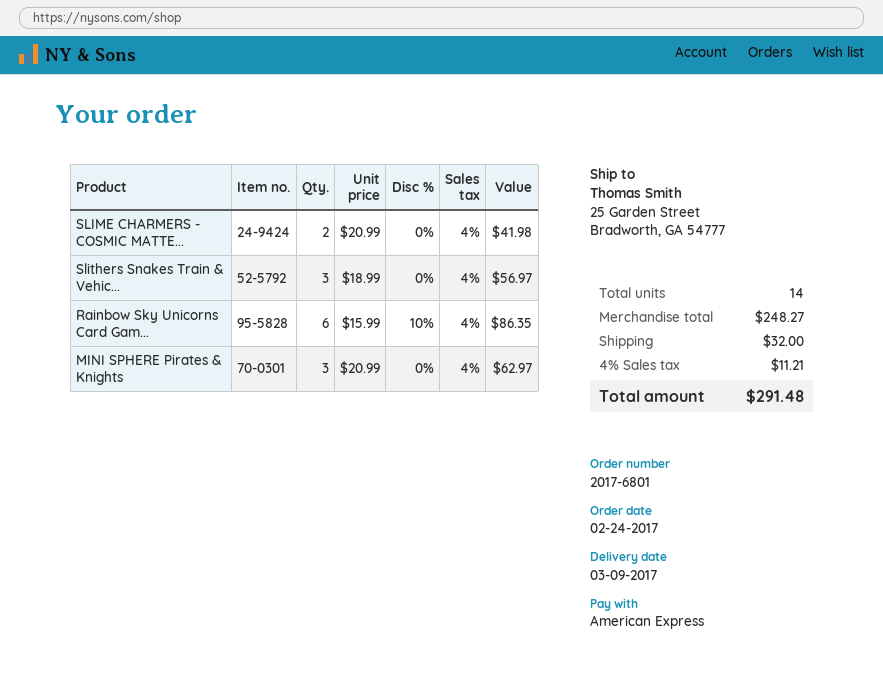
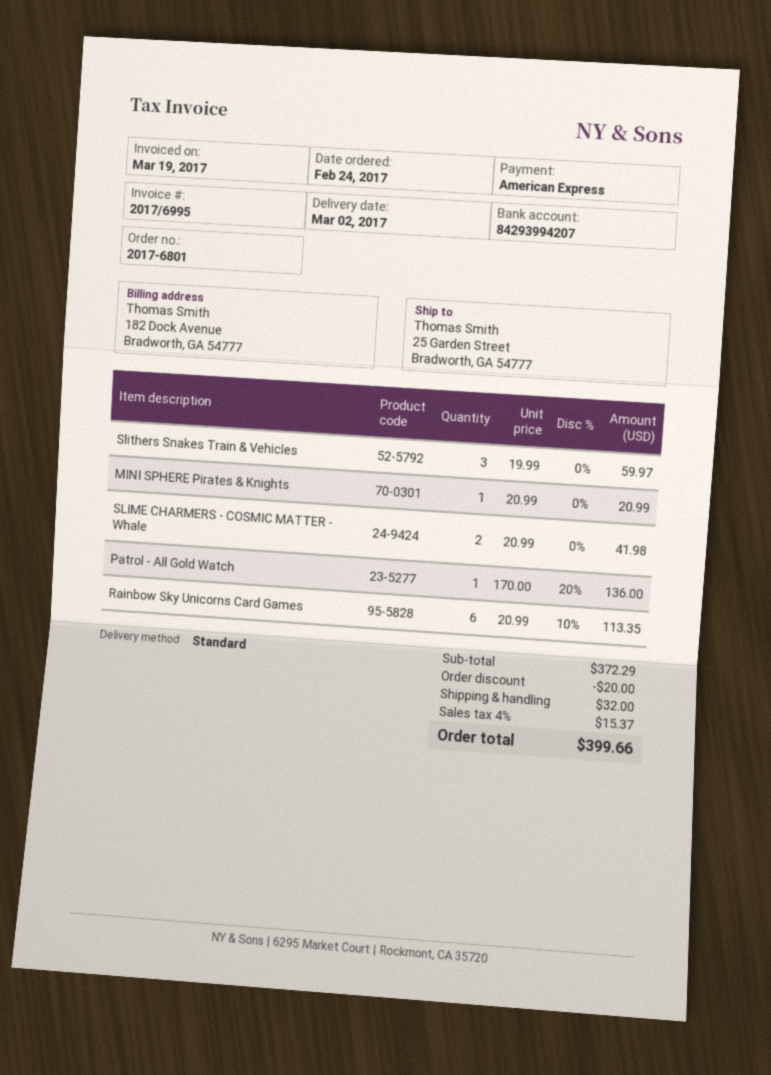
delivery date: 2017-03-09 -> 2017-03-02
Slithers Snakes Train & Vehic...: 3 x 18.99 = 56.97 -> 3 x 19.99 = 59.97
Rainbow Sky Unicorns Card Gam...: 6 x 15.99 - 10% = 86.35 -> 6 x 20.99 - 10% = 113.35
MINI SPHERE Pirates & Knights: 3 x 20.99 = 62.97 -> 1 x 20.99 = 20.99
Patrol - All Gold Watch: none -> 1 x 170.00 - 20% = 136.00
subtotal: 248.27 -> 372.29
discount: none -> 20.00
tax: 4% = 11.21 -> 4% = 15.37
total: 291.48 -> 399.66

